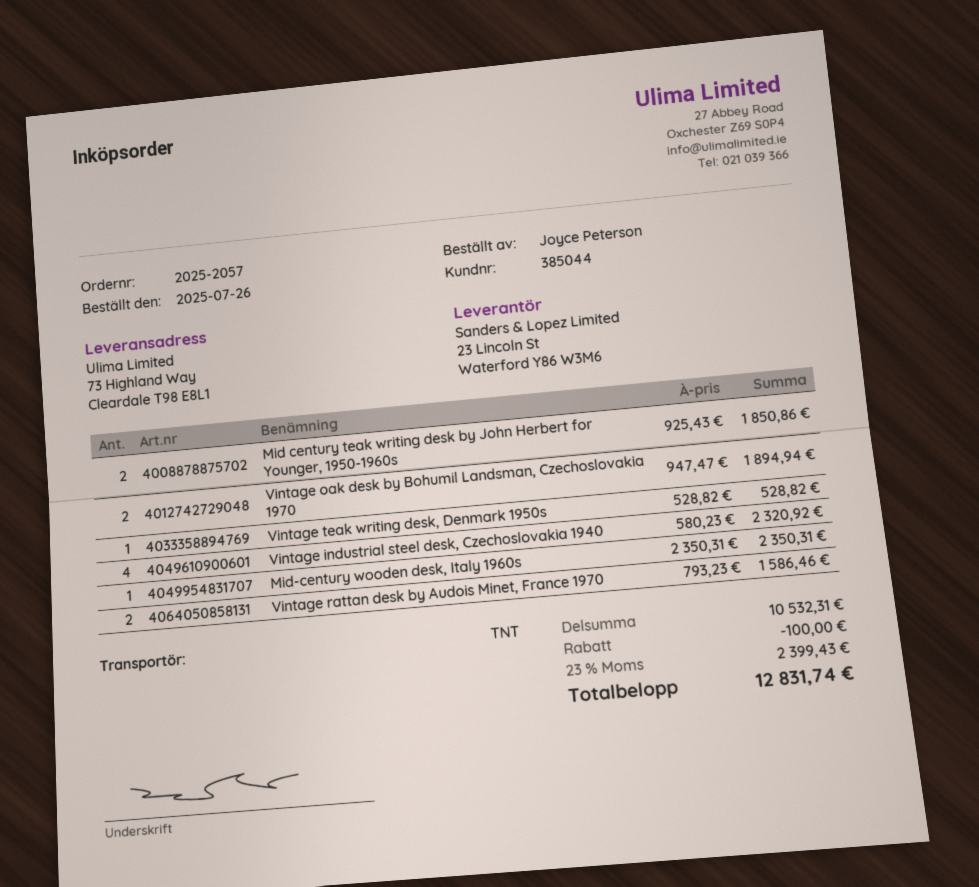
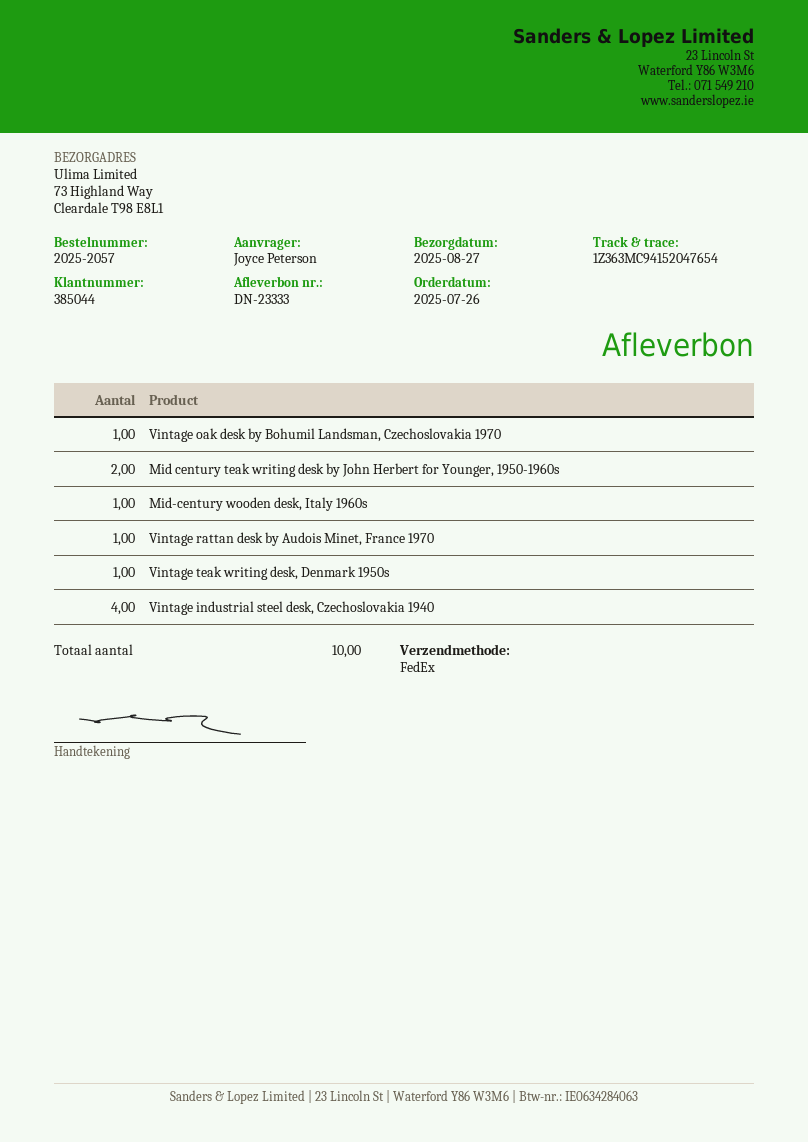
shipping method: TNT -> FedEx
Vintage oak desk by Bohumil Landsman, Czechoslovakia 1970: 2 -> 1
Vintage rattan desk by Audois Minet, France 1970: 2 -> 1

